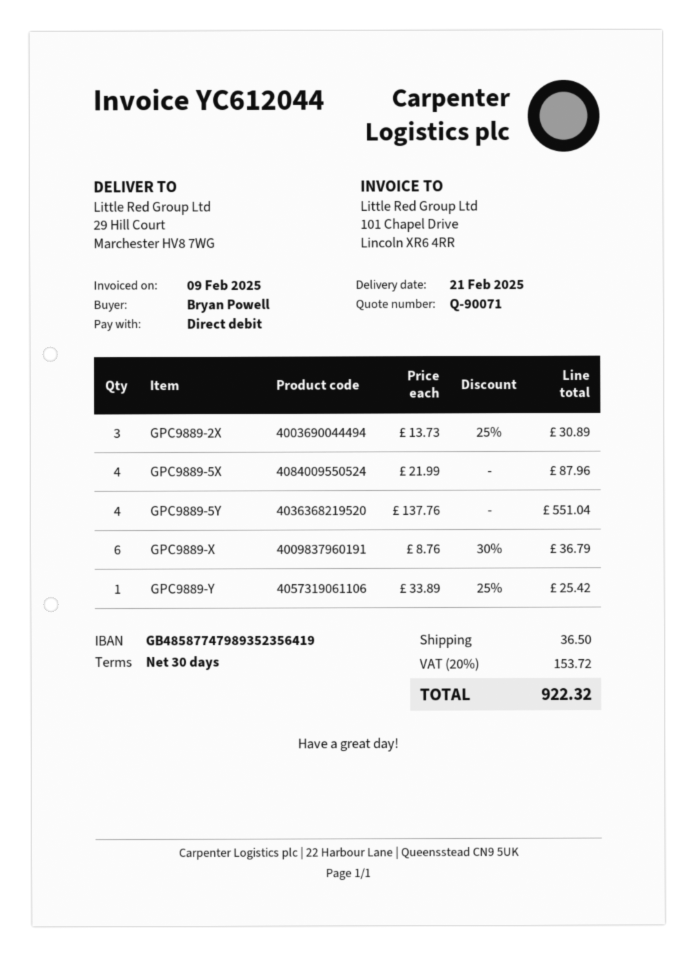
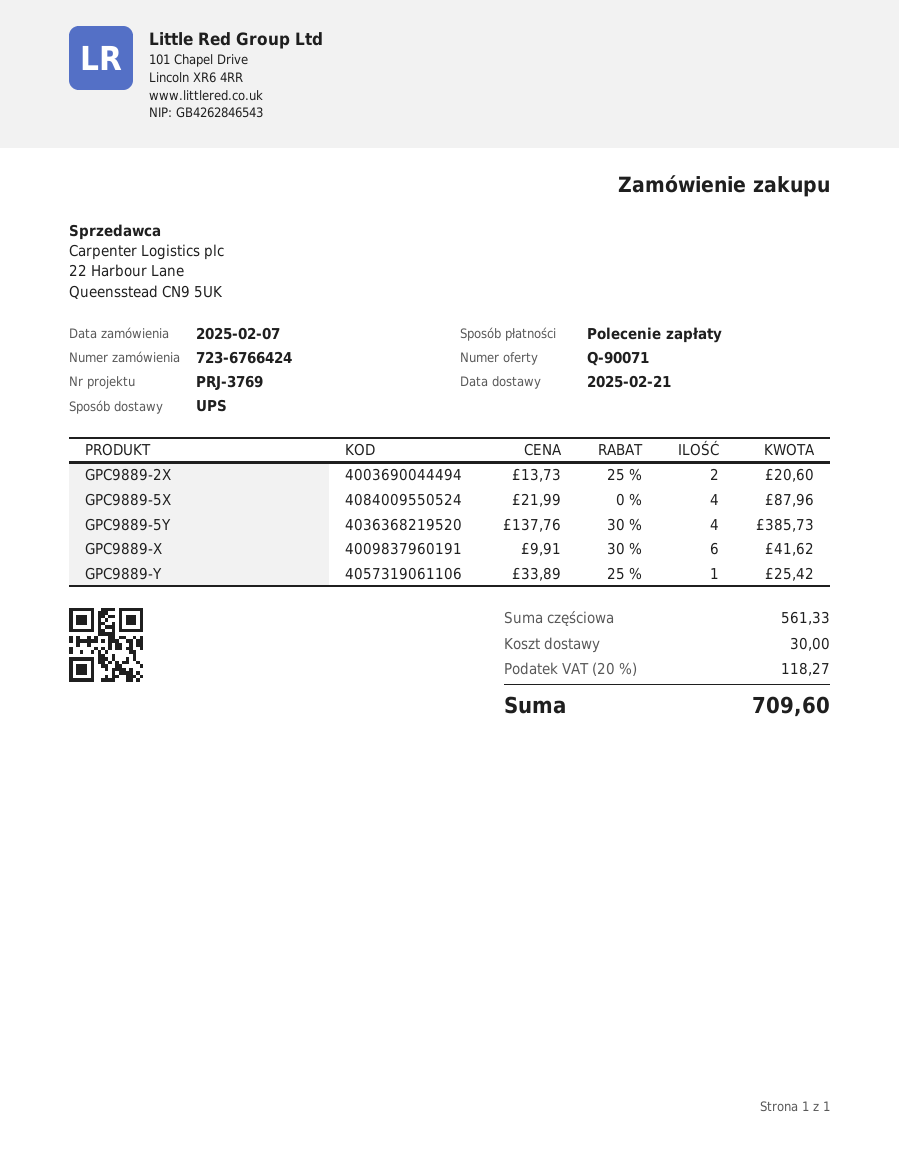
GPC9889-2X: 3 x 13.73 - 25% = 30.89 -> 2 x 13.73 - 25% = 20.60
GPC9889-5Y: 4 x 137.76 = 551.04 -> 4 x 137.76 - 30% = 385.73
GPC9889-X: 6 x 8.76 - 30% = 36.79 -> 6 x 9.91 - 30% = 41.62
shipping: 36.50 -> 30.00
tax: 20% = 153.72 -> 20% = 118.27
total: 922.32 -> 709.60

